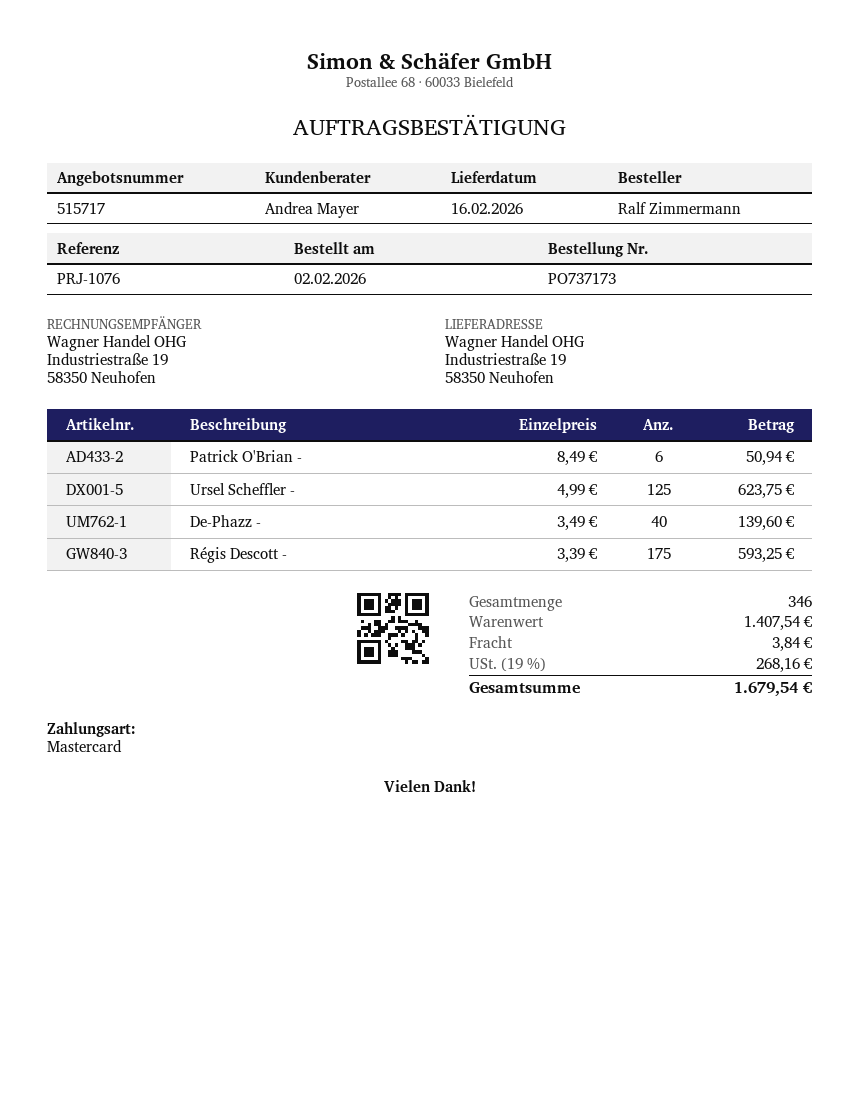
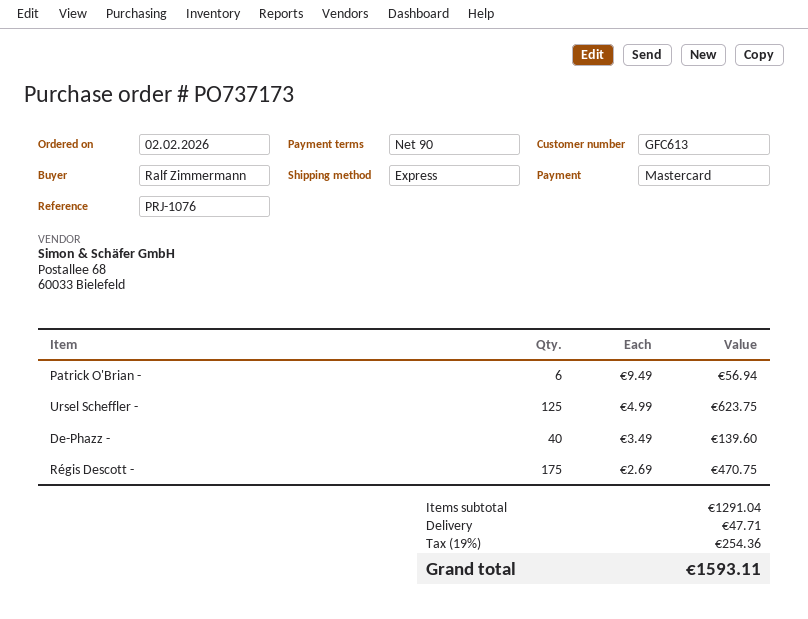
Patrick O'Brian -: 6 x 8.49 = 50.94 -> 6 x 9.49 = 56.94
Régis Descott -: 175 x 3.39 = 593.25 -> 175 x 2.69 = 470.75
subtotal: 1407.54 -> 1291.04
shipping: 3.84 -> 47.71
tax: 19% = 268.16 -> 19% = 254.36
total: 1679.54 -> 1593.11

